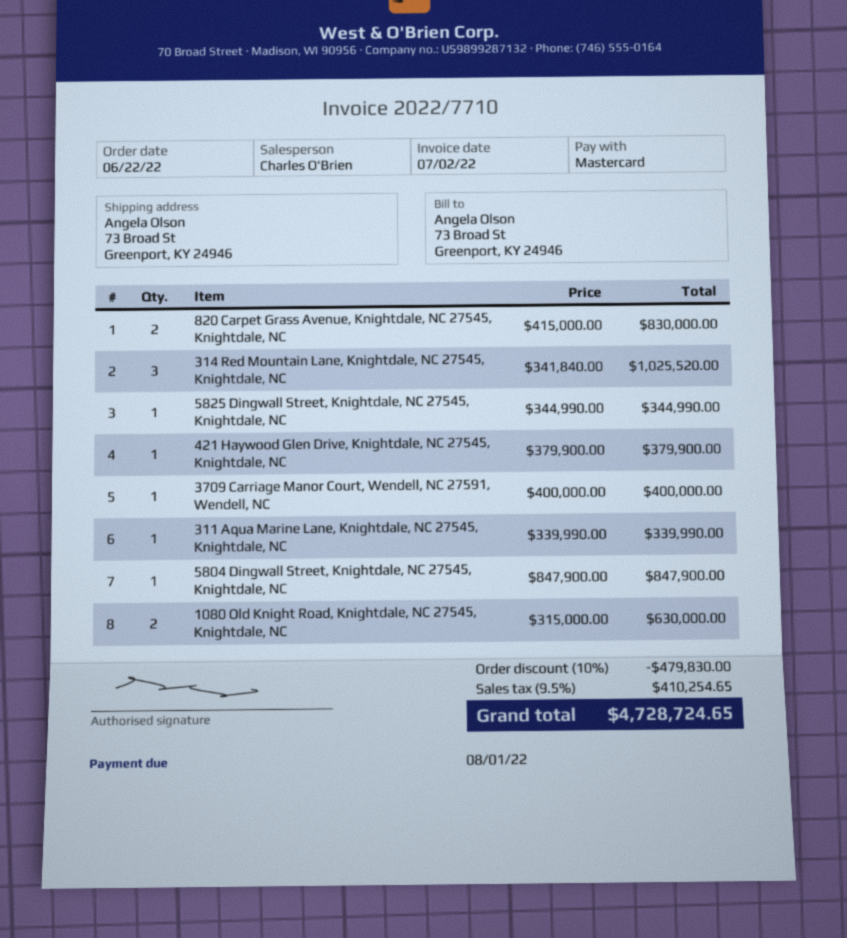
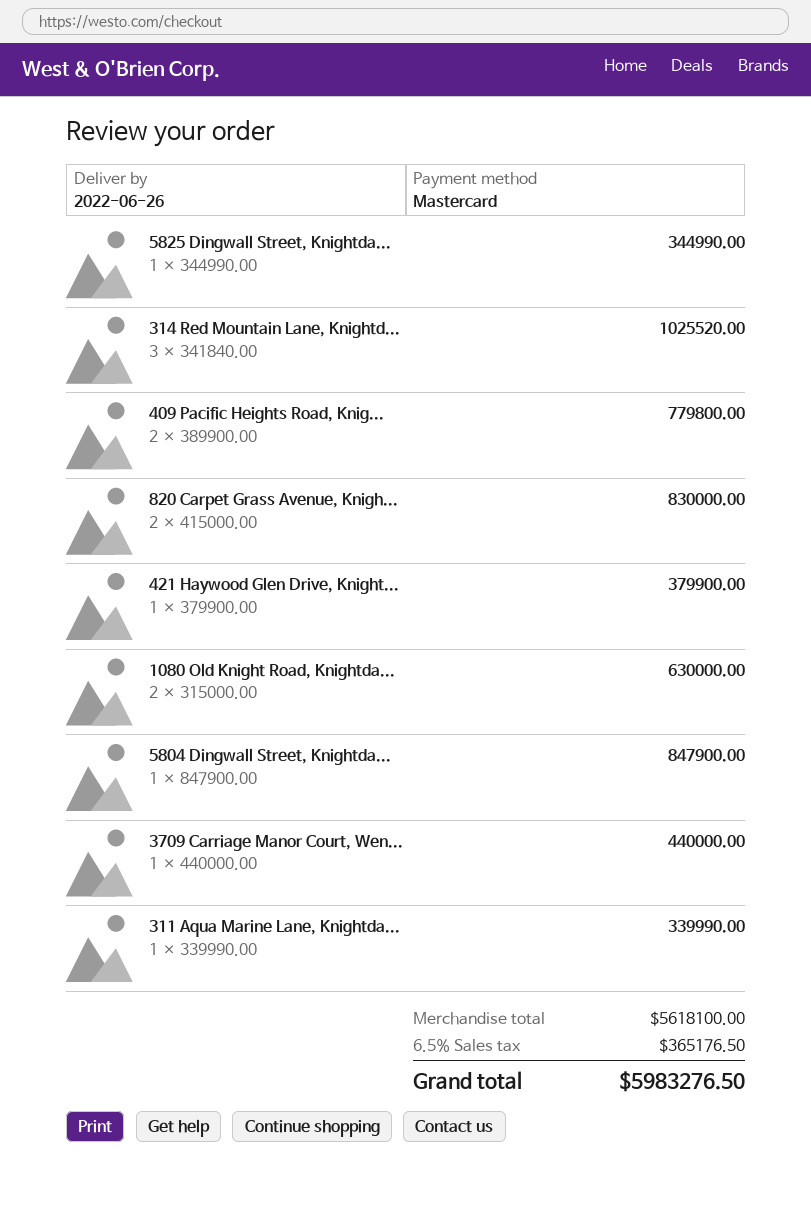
3709 Carriage Manor Court, Wendell, NC 27591, Wendell, NC: 1 x 400000.00 = 400000.00 -> 1 x 440000.00 = 440000.00
409 Pacific Heights Road, Knig...: none -> 2 x 389900.00 = 779800.00
discount: 10% = 479830.00 -> none
tax: 9.5% = 410254.65 -> 6.5% = 365176.50
total: 4728724.65 -> 5983276.50

